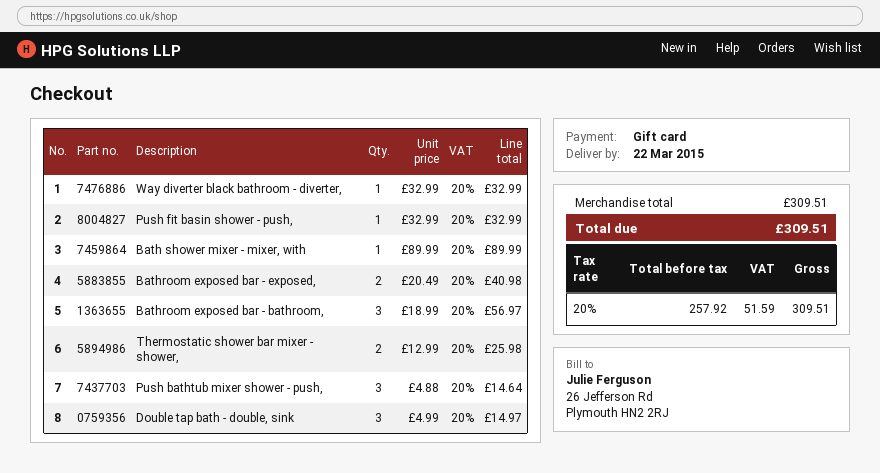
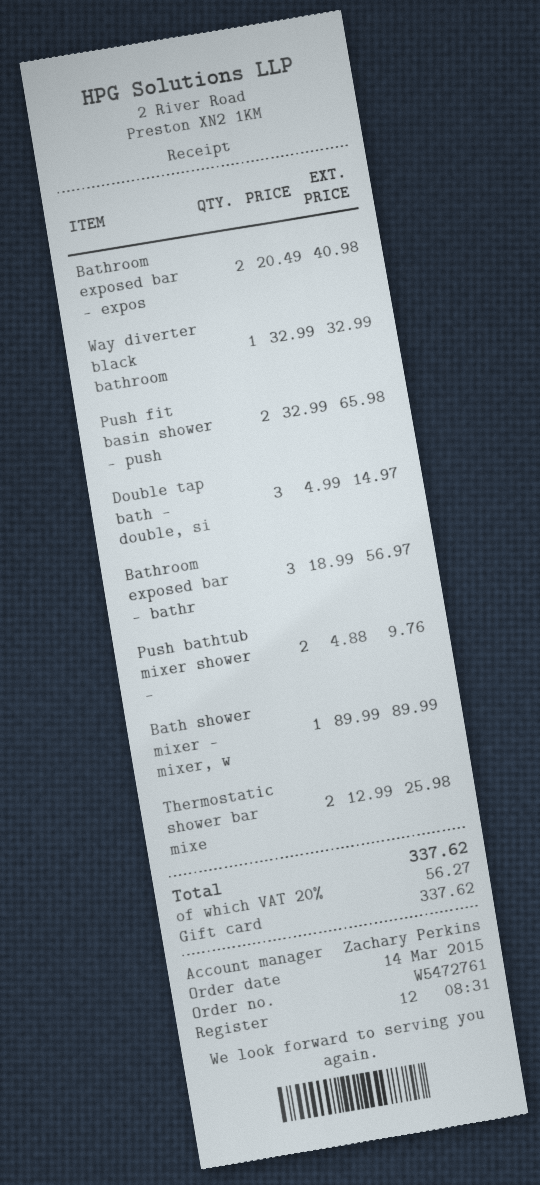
Push fit basin shower - push,: 1 x 32.99 = 32.99 -> 2 x 32.99 = 65.98
Push bathtub mixer shower - push,: 3 x 4.88 = 14.64 -> 2 x 4.88 = 9.76
tax: 20% = 51.59 -> 20% = 56.27
total: 309.51 -> 337.62

